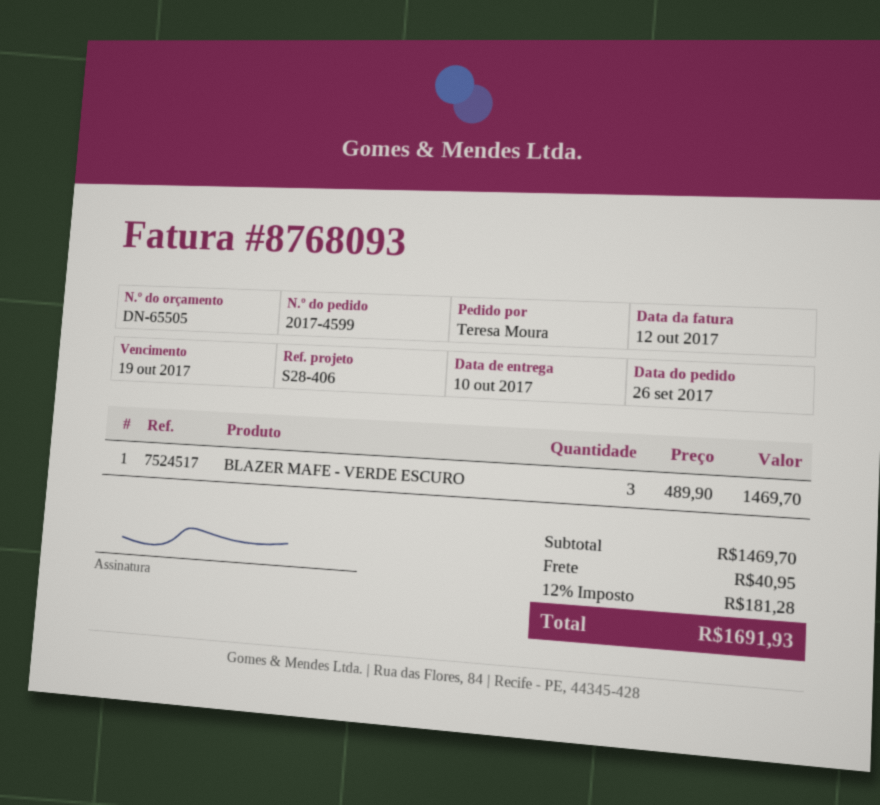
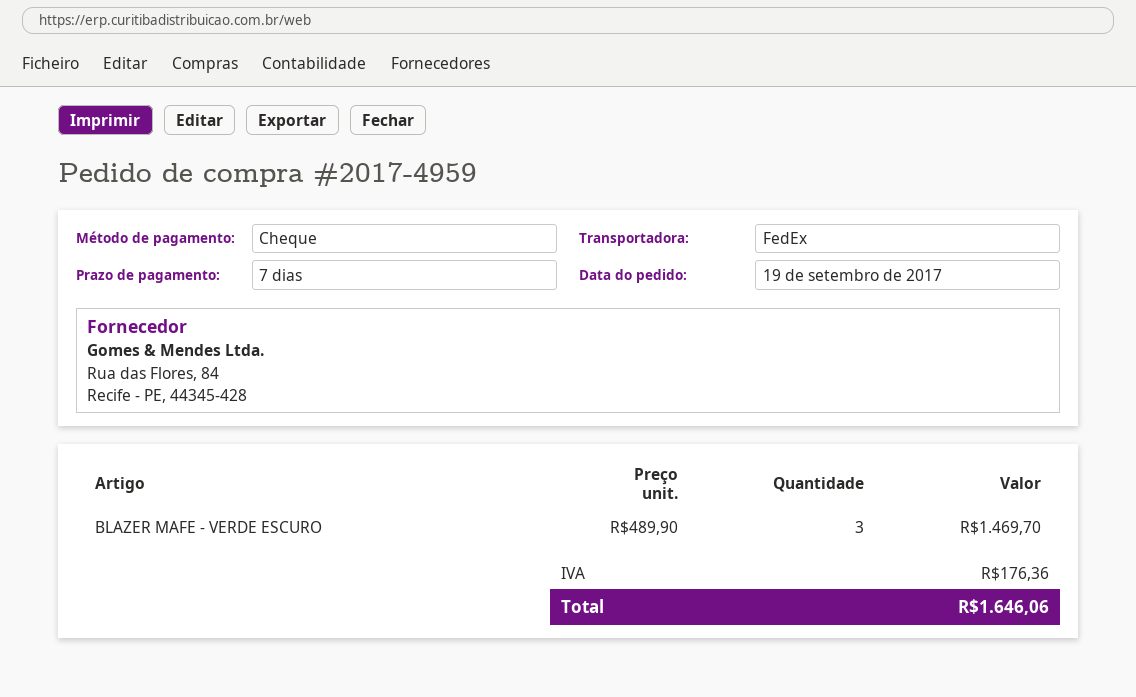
order number: 2017-4599 -> 2017-4959
order date: 2017-09-26 -> 2017-09-19
shipping: 40.95 -> none
tax: 181.28 -> 176.36
total: 1691.93 -> 1646.06

